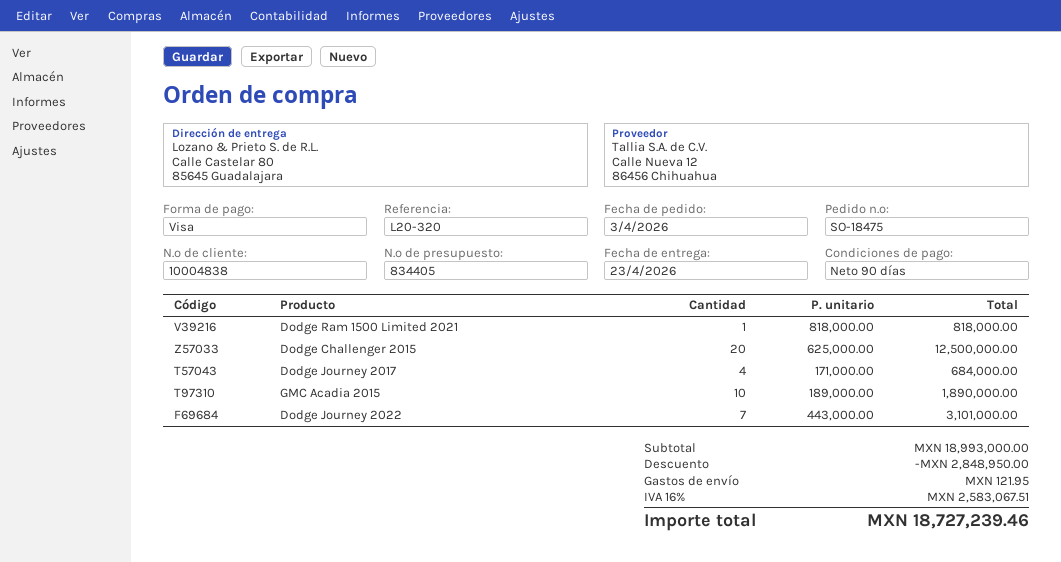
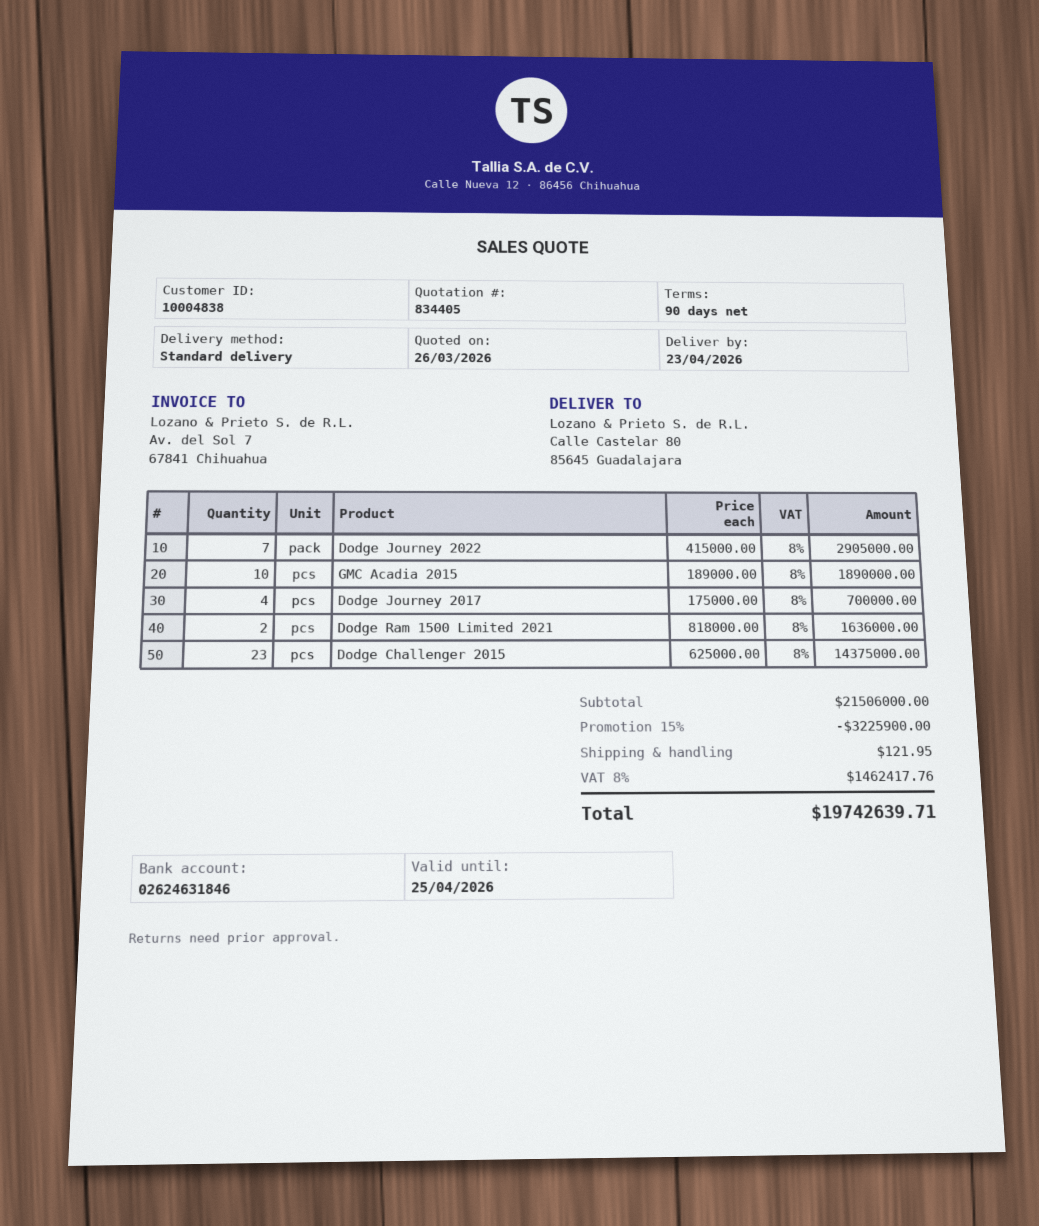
Dodge Ram 1500 Limited 2021: 1 x 818000.00 = 818000.00 -> 2 x 818000.00 = 1636000.00
Dodge Challenger 2015: 20 x 625000.00 = 12500000.00 -> 23 x 625000.00 = 14375000.00
Dodge Journey 2017: 4 x 171000.00 = 684000.00 -> 4 x 175000.00 = 700000.00
Dodge Journey 2022: 7 x 443000.00 = 3101000.00 -> 7 x 415000.00 = 2905000.00
subtotal: 18993000.00 -> 21506000.00
discount: 2848950.00 -> 3225900.00
tax: 16% = 2583067.51 -> 8% = 1462417.76
total: 18727239.46 -> 19742639.71

